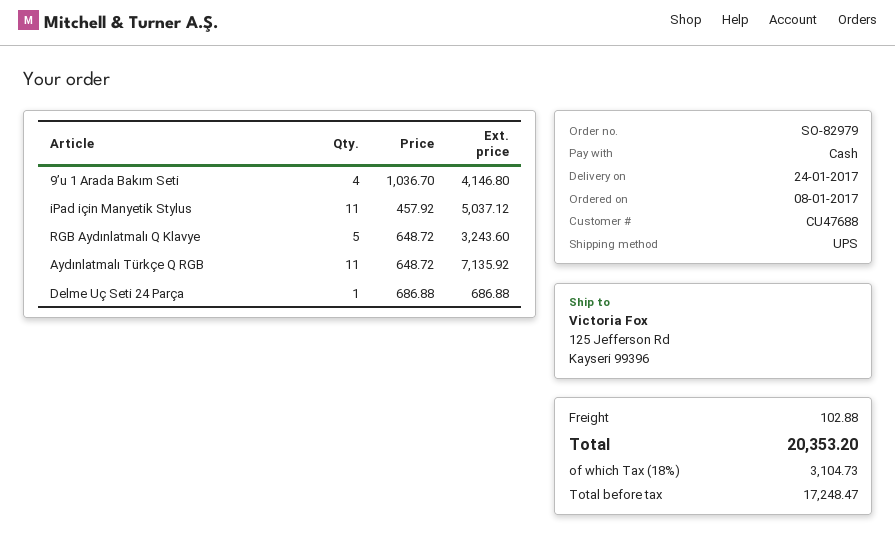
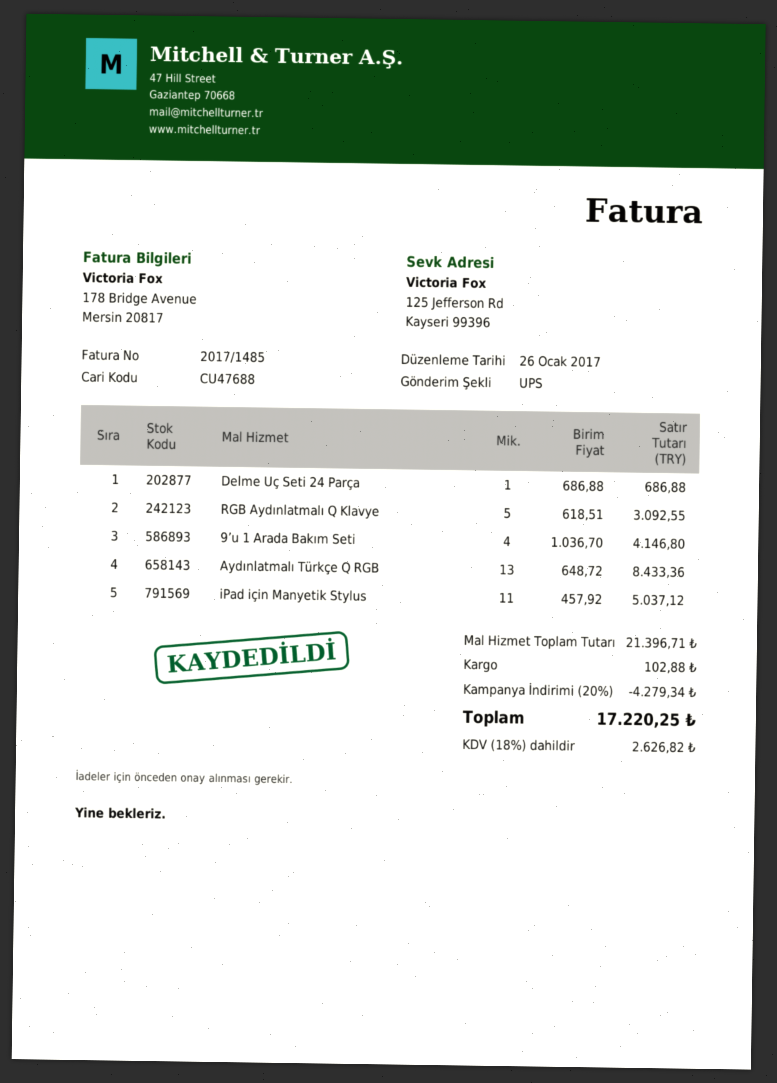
RGB Aydınlatmalı Q Klavye: 5 x 648.72 = 3243.60 -> 5 x 618.51 = 3092.55
Aydınlatmalı Türkçe Q RGB: 11 x 648.72 = 7135.92 -> 13 x 648.72 = 8433.36
discount: none -> 20% = 4279.34
tax: 18% = 3104.73 -> 18% = 2626.82
total: 20353.20 -> 17220.25

